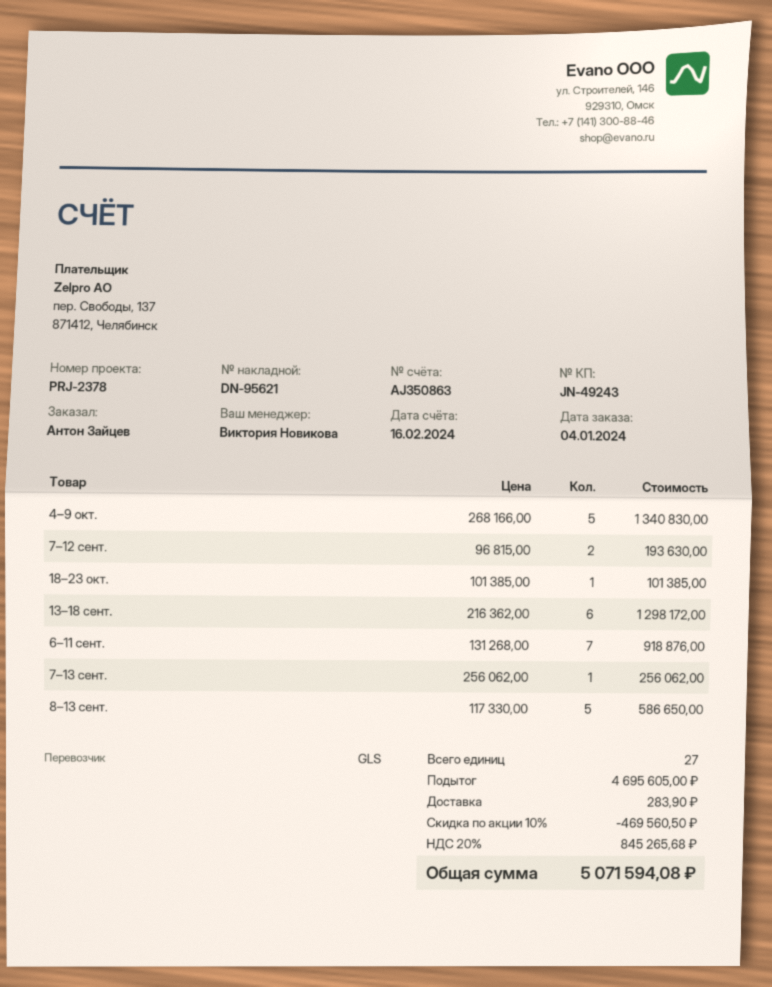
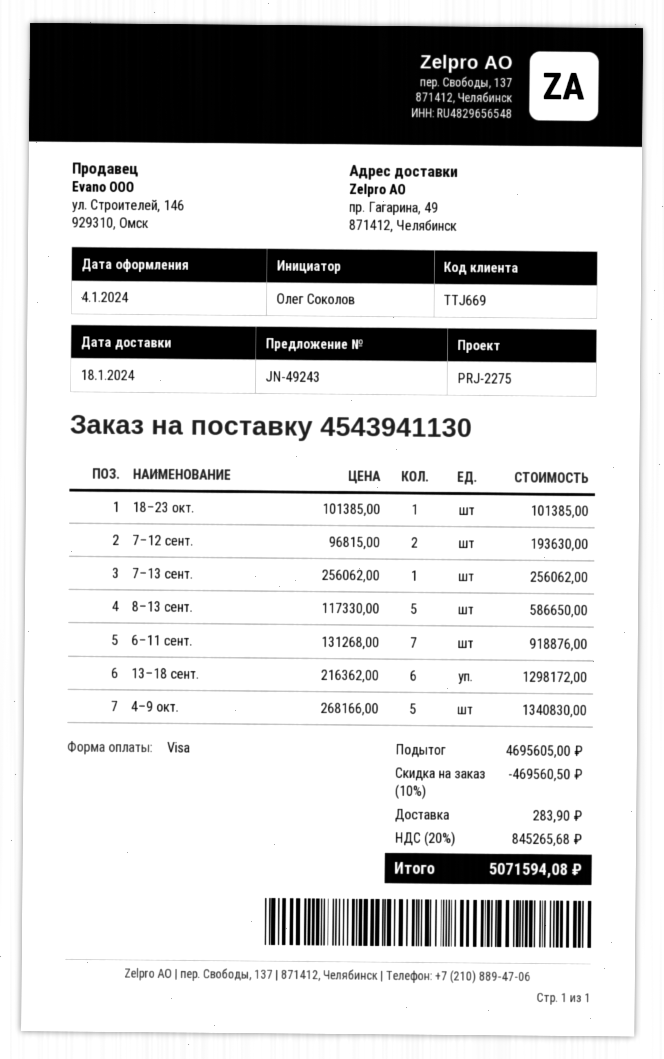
reference: PRJ-2378 -> PRJ-2275
ordered by: Антон Зайцев -> Олег Соколов

